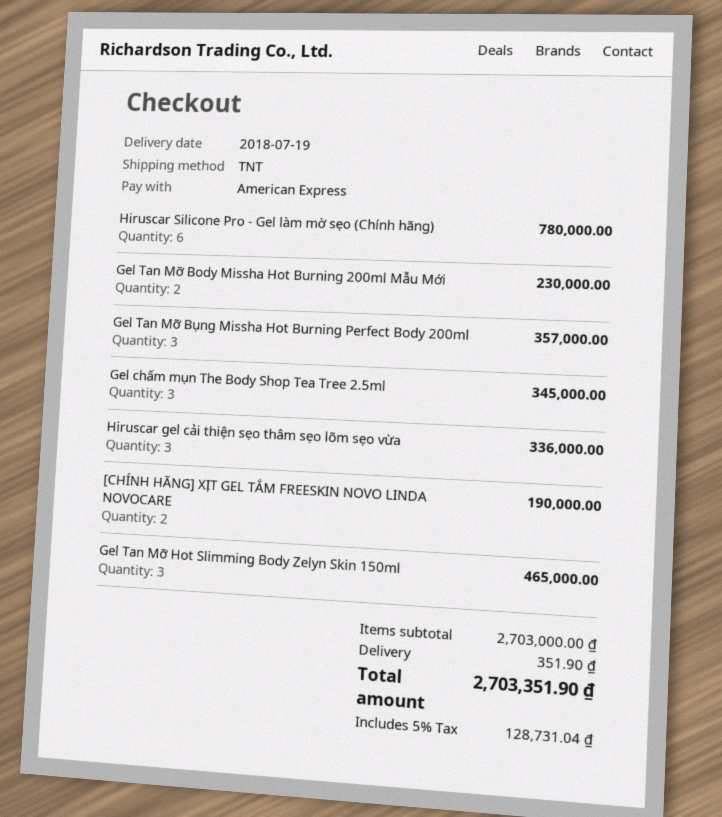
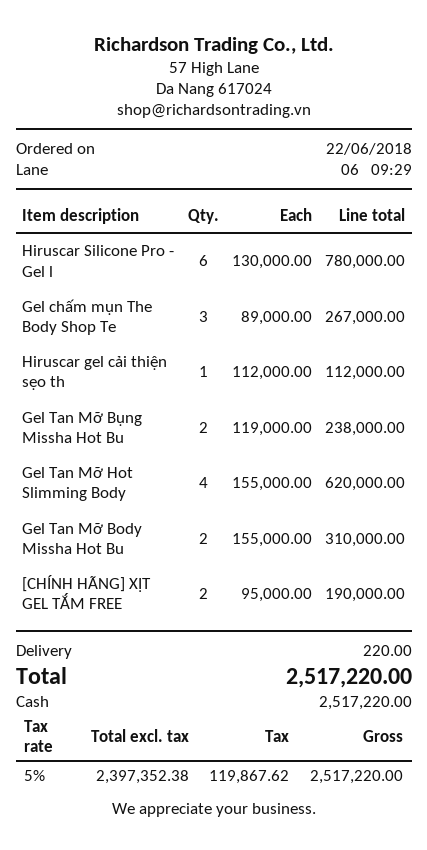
payment method: American Express -> cash
Gel Tan Mỡ Body Missha Hot Burning 200ml Mẫu Mới: 2 for 230000.00 -> 2 for 310000.00
Gel Tan Mỡ Bụng Missha Hot Burning Perfect Body 200ml: 3 for 357000.00 -> 2 for 238000.00
Gel chấm mụn The Body Shop Tea Tree 2.5ml: 3 for 345000.00 -> 3 for 267000.00
Hiruscar gel cải thiện sẹo thâm sẹo lõm sẹo vừa: 3 for 336000.00 -> 1 for 112000.00
Gel Tan Mỡ Hot Slimming Body Zelyn Skin 150ml: 3 for 465000.00 -> 4 for 620000.00
shipping: 351.90 -> 220.00
tax: 5% = 128731.04 -> 5% = 119867.62
total: 2703351.90 -> 2517220.00

